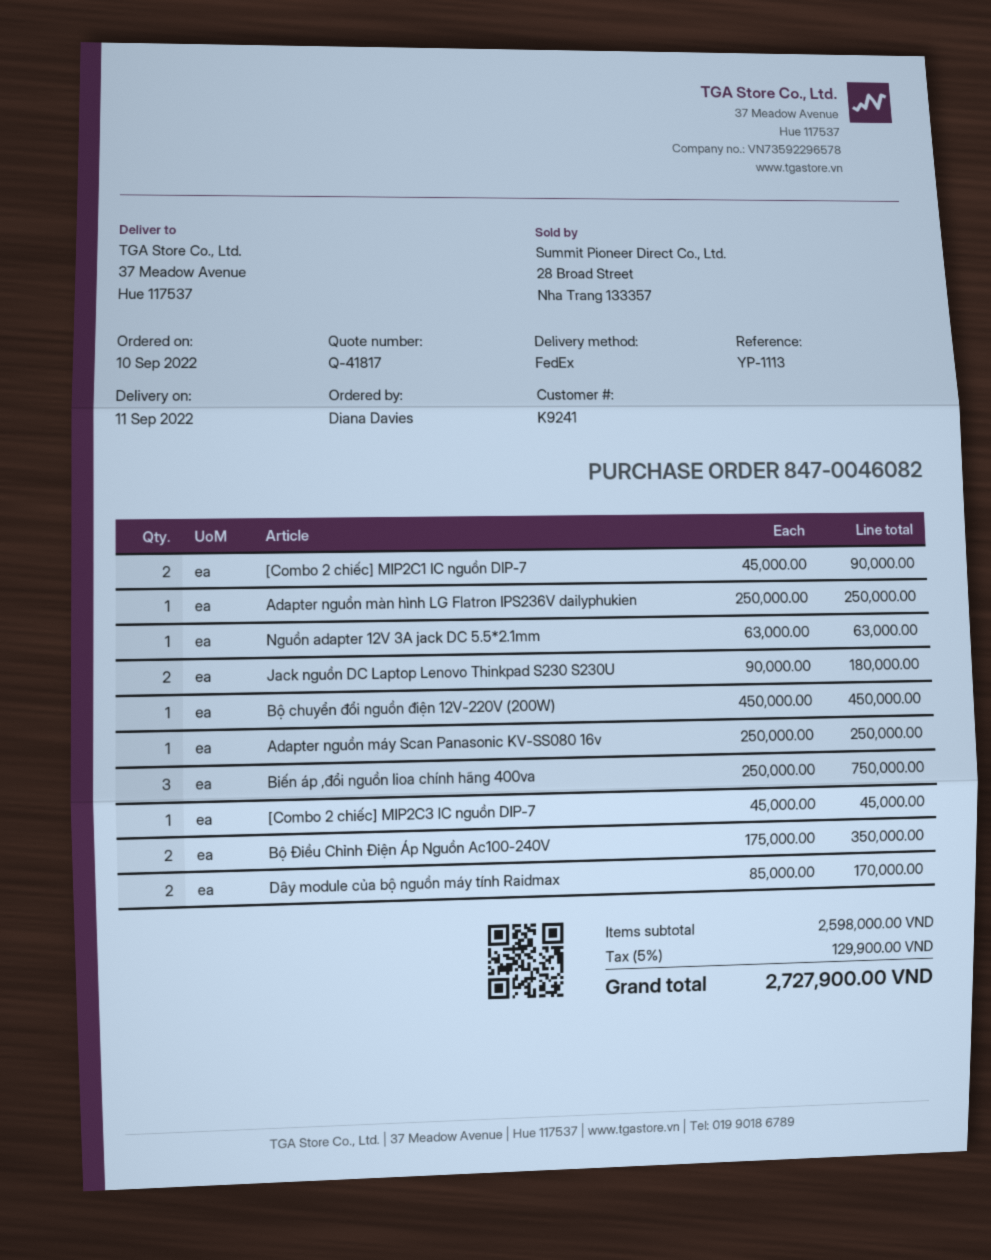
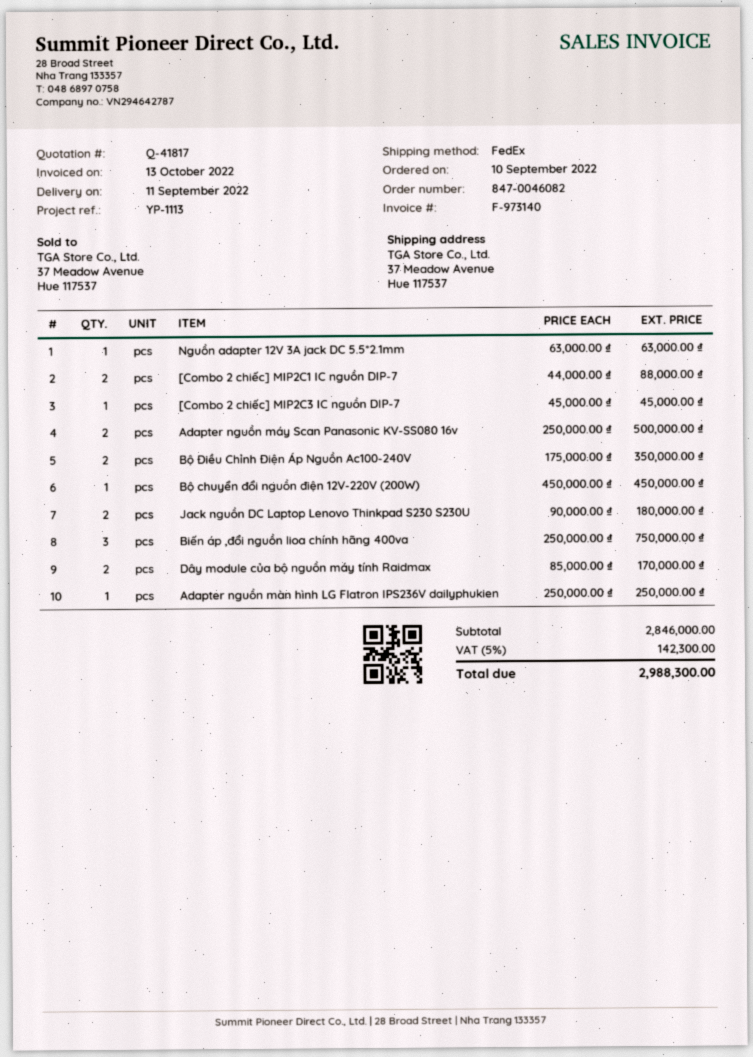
[Combo 2 chiếc] MIP2C1 IC nguồn DIP-7: 2 x 45000.00 = 90000.00 -> 2 x 44000.00 = 88000.00
Adapter nguồn máy Scan Panasonic KV-SS080 16v: 1 x 250000.00 = 250000.00 -> 2 x 250000.00 = 500000.00
subtotal: 2598000.00 -> 2846000.00
tax: 5% = 129900.00 -> 5% = 142300.00
total: 2727900.00 -> 2988300.00

